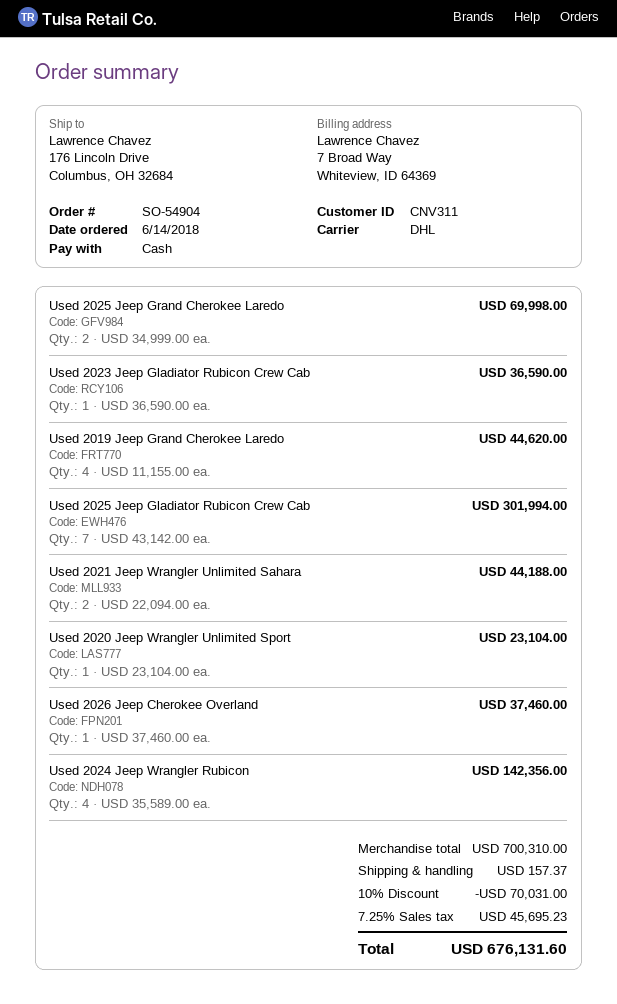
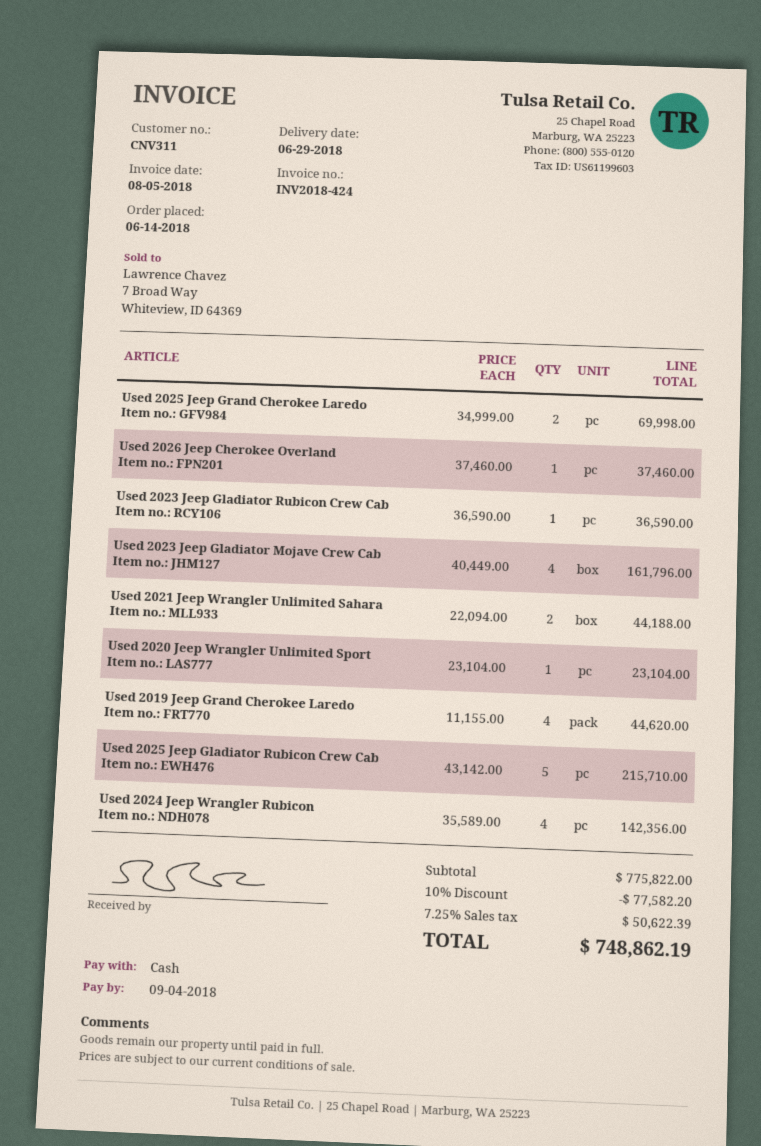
Used 2025 Jeep Gladiator Rubicon Crew Cab: 7 x 43142.00 = 301994.00 -> 5 x 43142.00 = 215710.00
Used 2023 Jeep Gladiator Mojave Crew Cab: none -> 4 x 40449.00 = 161796.00
subtotal: 700310.00 -> 775822.00
discount: 10% = 70031.00 -> 10% = 77582.20
shipping: 157.37 -> none
tax: 7.25% = 45695.23 -> 7.25% = 50622.39
total: 676131.60 -> 748862.19

